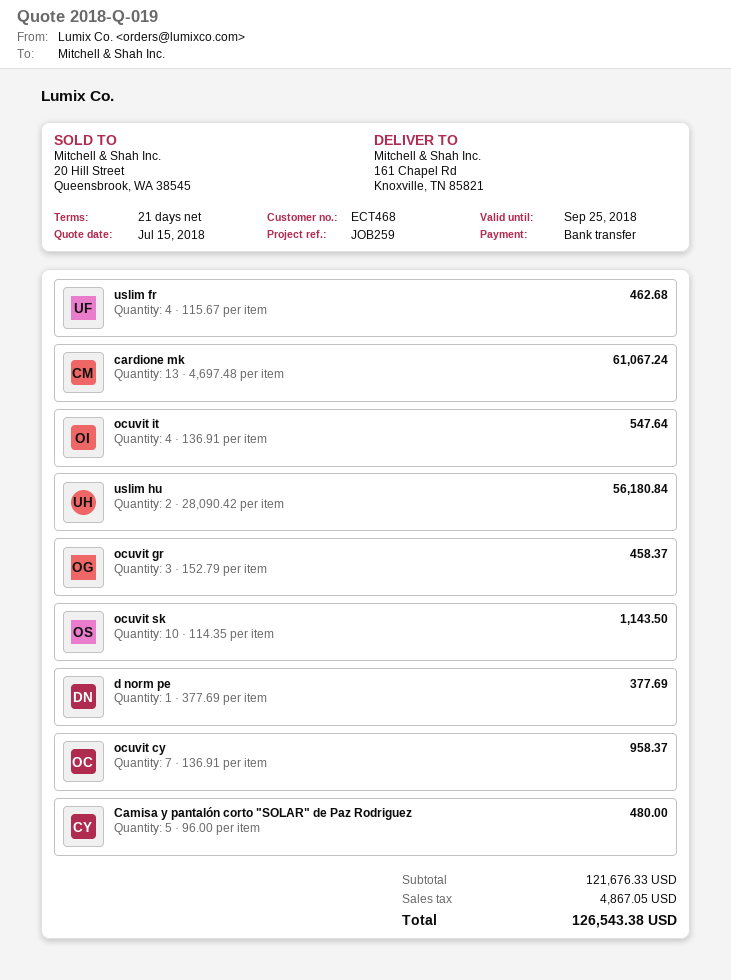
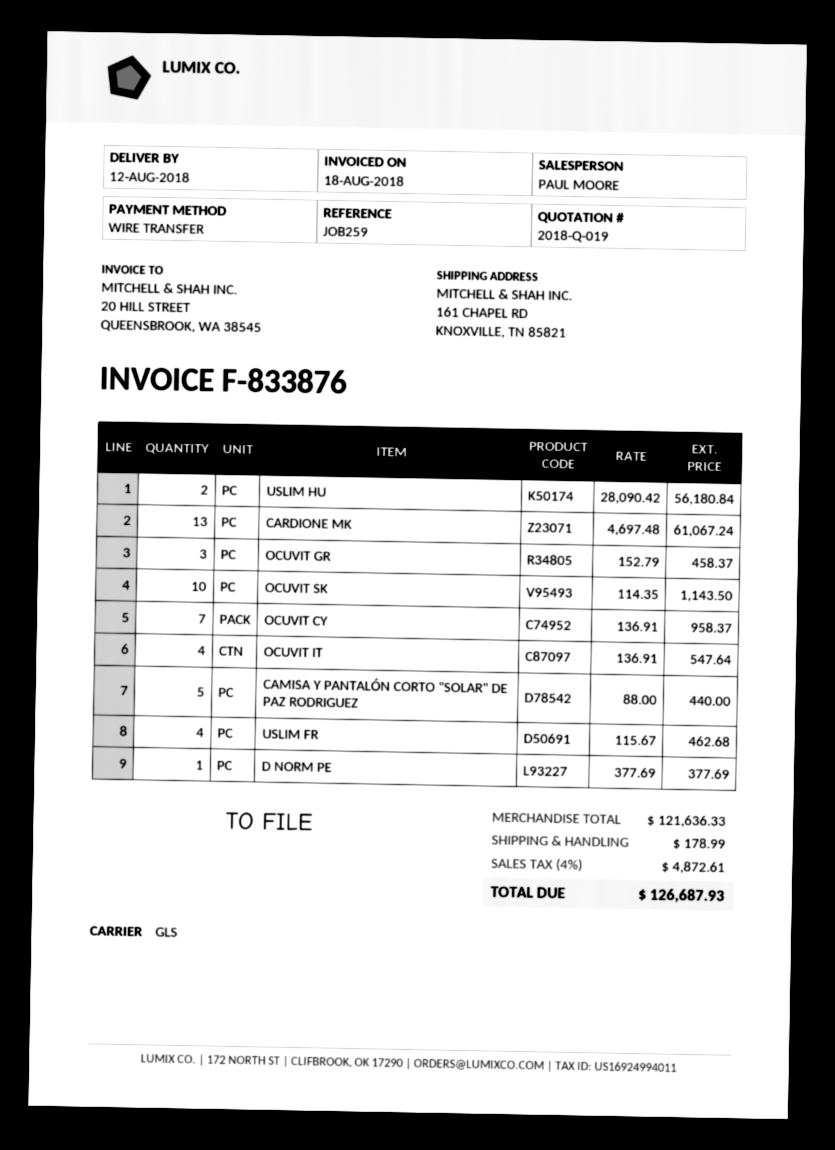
Camisa y pantalón corto "SOLAR" de Paz Rodriguez: 5 x 96.00 = 480.00 -> 5 x 88.00 = 440.00
subtotal: 121676.33 -> 121636.33
shipping: none -> 178.99
tax: 4867.05 -> 4872.61
total: 126543.38 -> 126687.93

